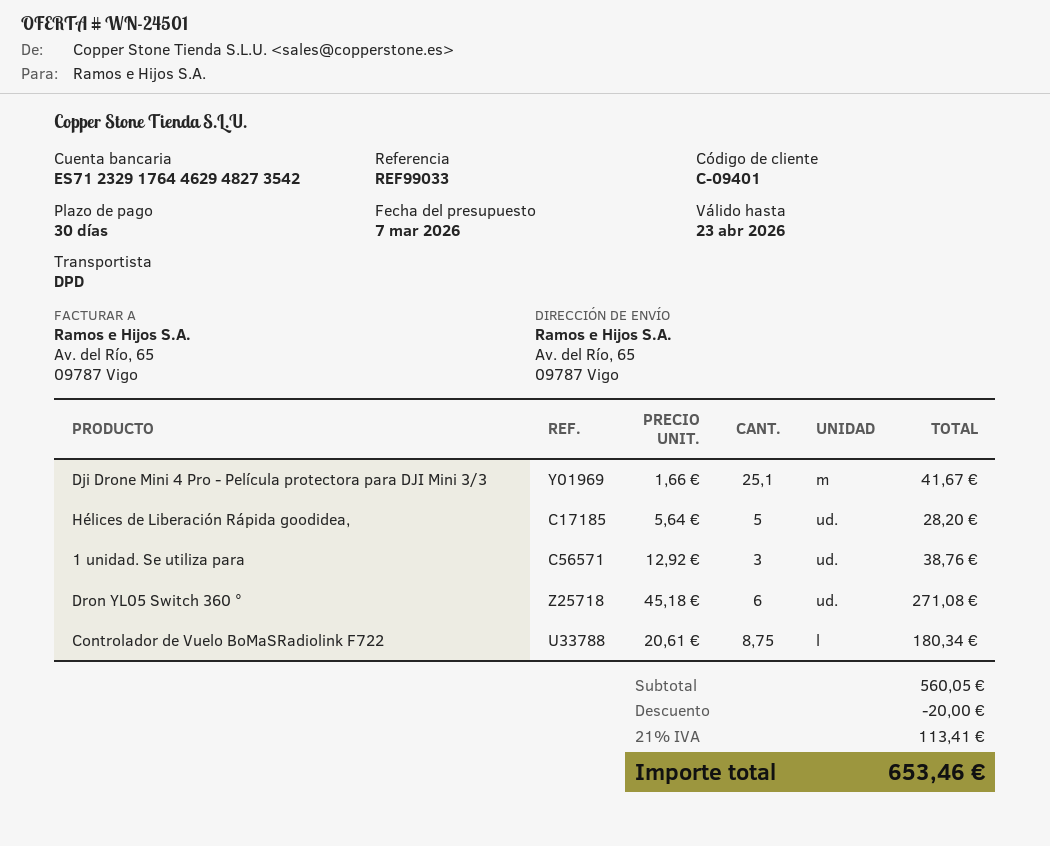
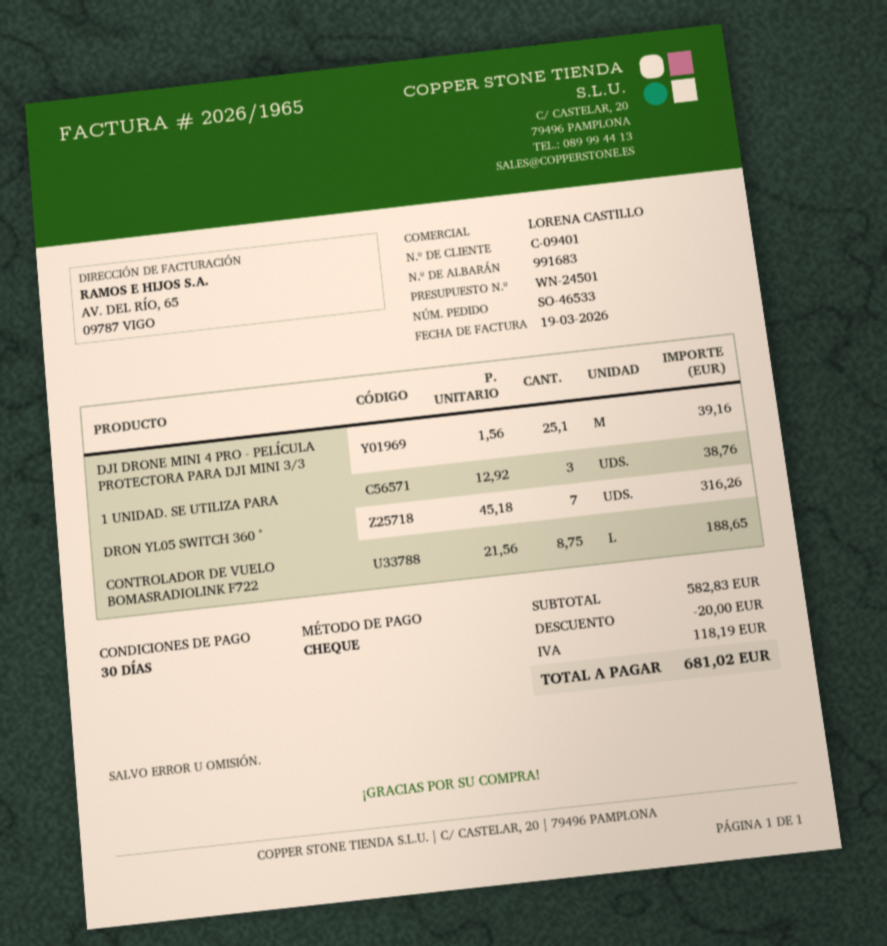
Dji Drone Mini 4 Pro - Película protectora para DJI Mini 3/3: 25.1 x 1.66 = 41.67 -> 25.1 x 1.56 = 39.16
Hélices de Liberación Rápida goodidea,: 5 x 5.64 = 28.20 -> none
Dron YL05 Switch 360 °: 6 x 45.18 = 271.08 -> 7 x 45.18 = 316.26
Controlador de Vuelo BoMaSRadiolink F722: 8.75 x 20.61 = 180.34 -> 8.75 x 21.56 = 188.65
subtotal: 560.05 -> 582.83
tax: 113.41 -> 118.19
total: 653.46 -> 681.02

